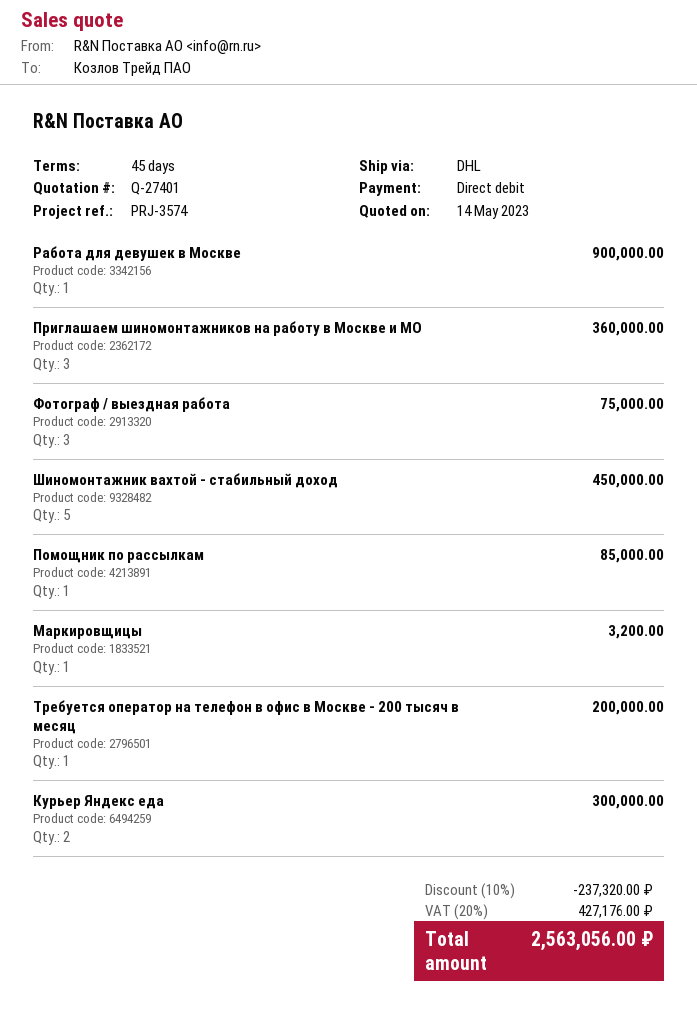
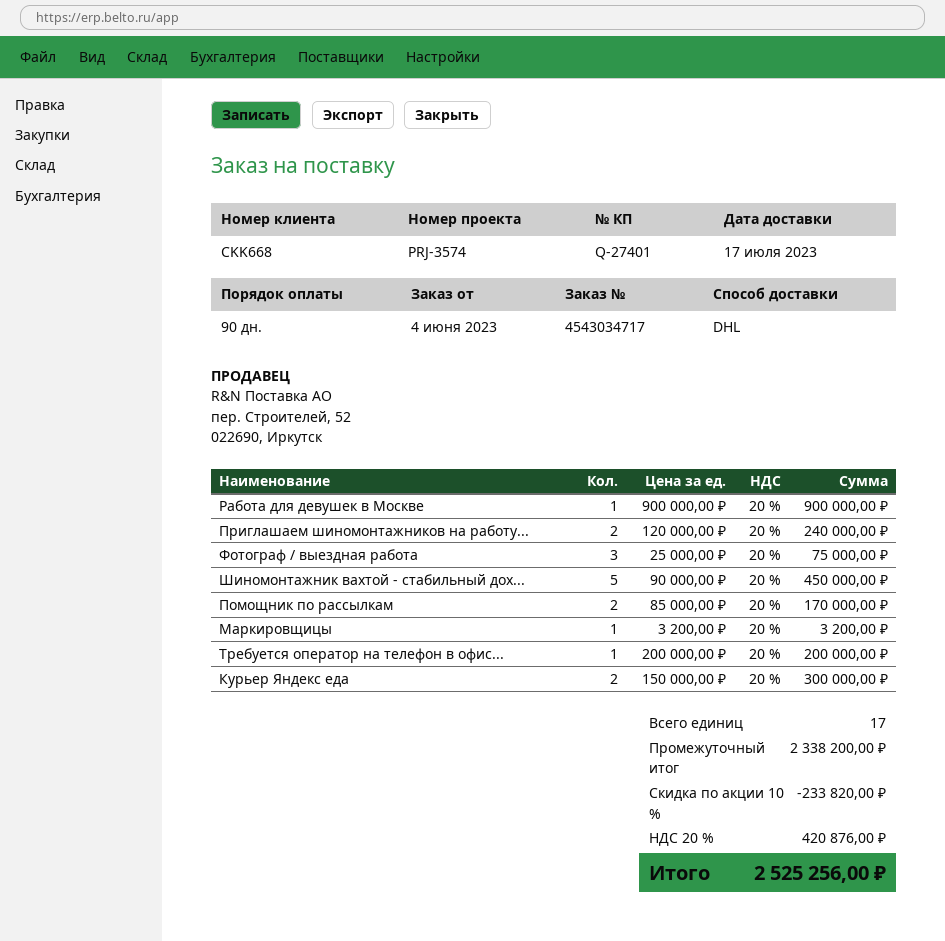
payment terms: 45 days -> 90 days
Приглашаем шиномонтажников на работу в Москве и МО: 3 for 360000.00 -> 2 for 240000.00
Помощник по рассылкам: 1 for 85000.00 -> 2 for 170000.00
discount: 10% = 237320.00 -> 10% = 233820.00
tax: 20% = 427176.00 -> 20% = 420876.00
total: 2563056.00 -> 2525256.00

